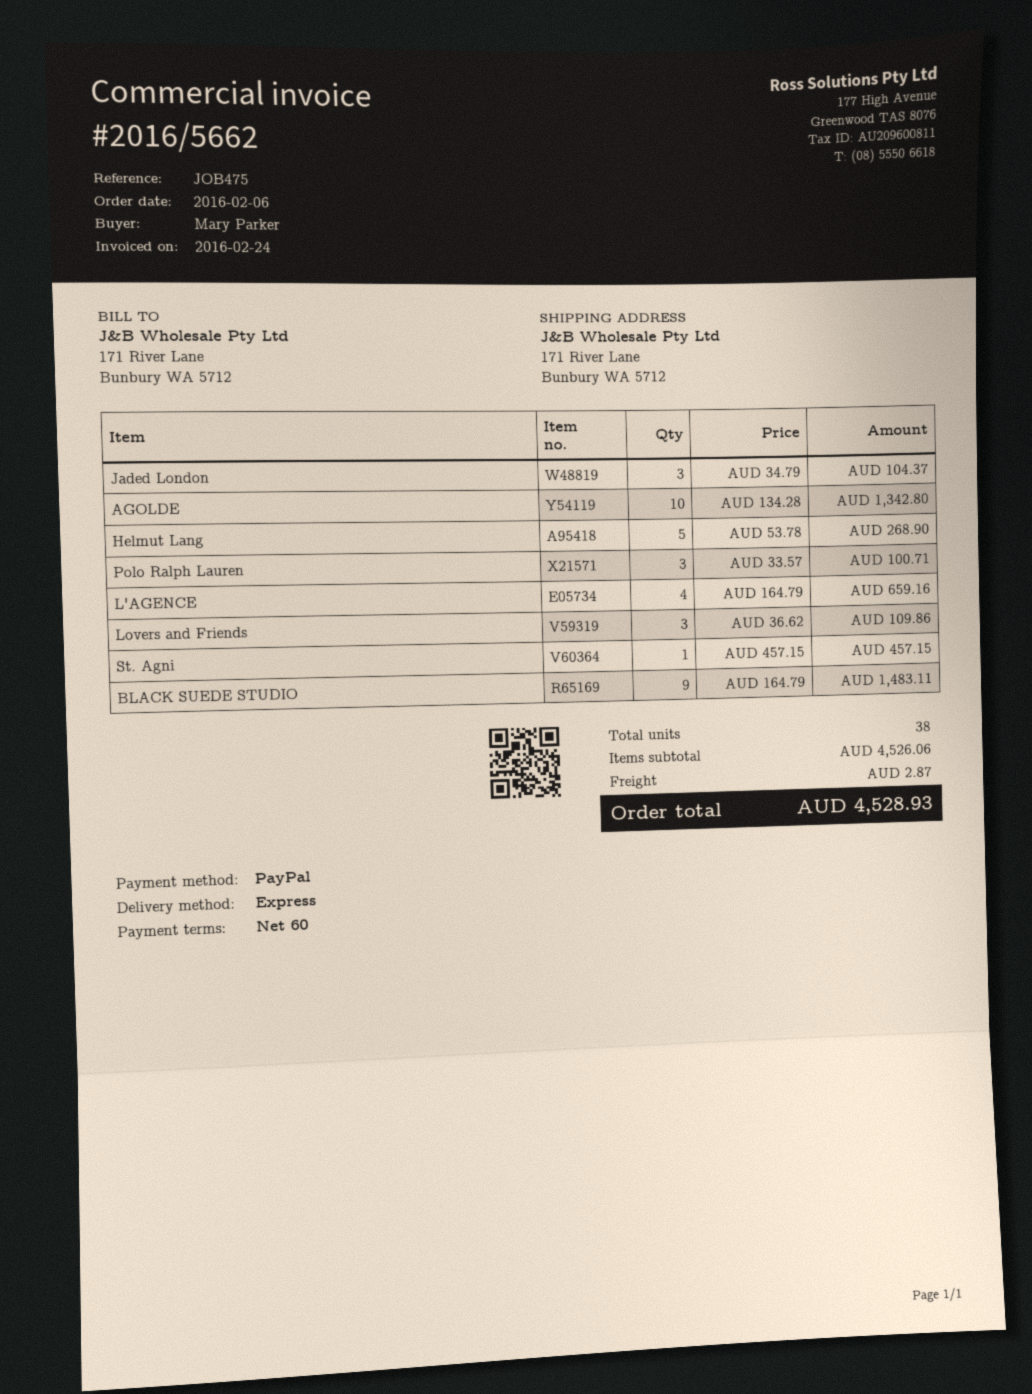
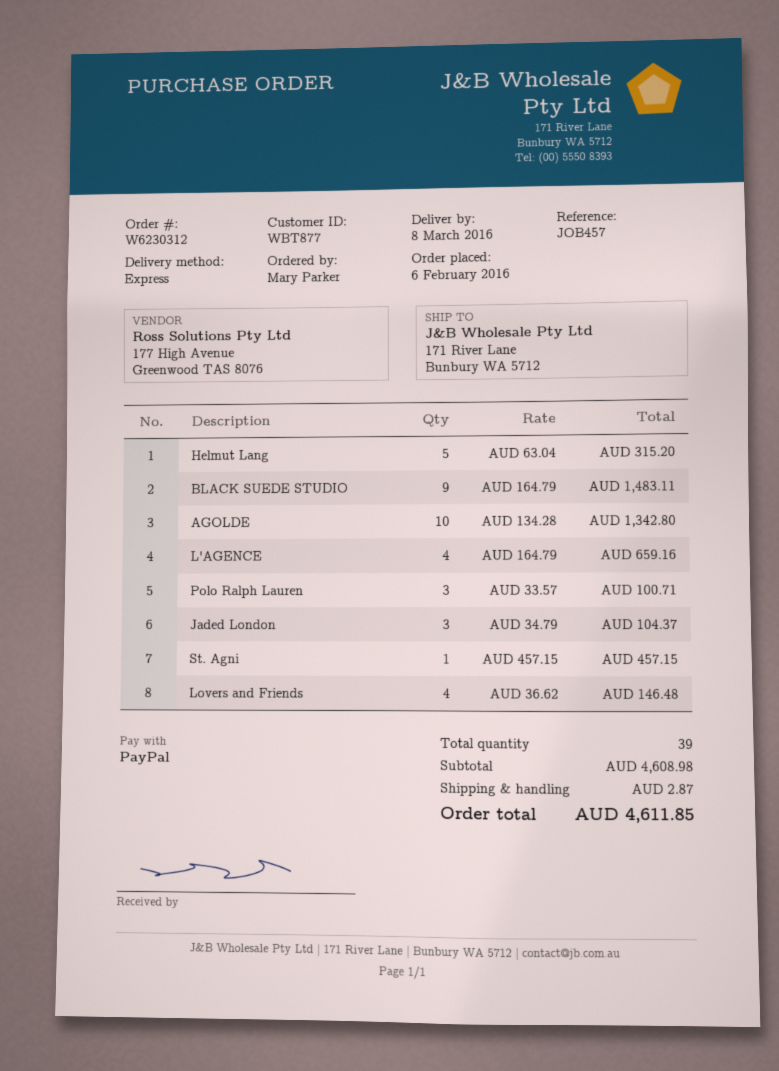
reference: JOB475 -> JOB457
Helmut Lang: 5 x 53.78 = 268.90 -> 5 x 63.04 = 315.20
Lovers and Friends: 3 x 36.62 = 109.86 -> 4 x 36.62 = 146.48
total quantity: 38 -> 39
subtotal: 4526.06 -> 4608.98
total: 4528.93 -> 4611.85

